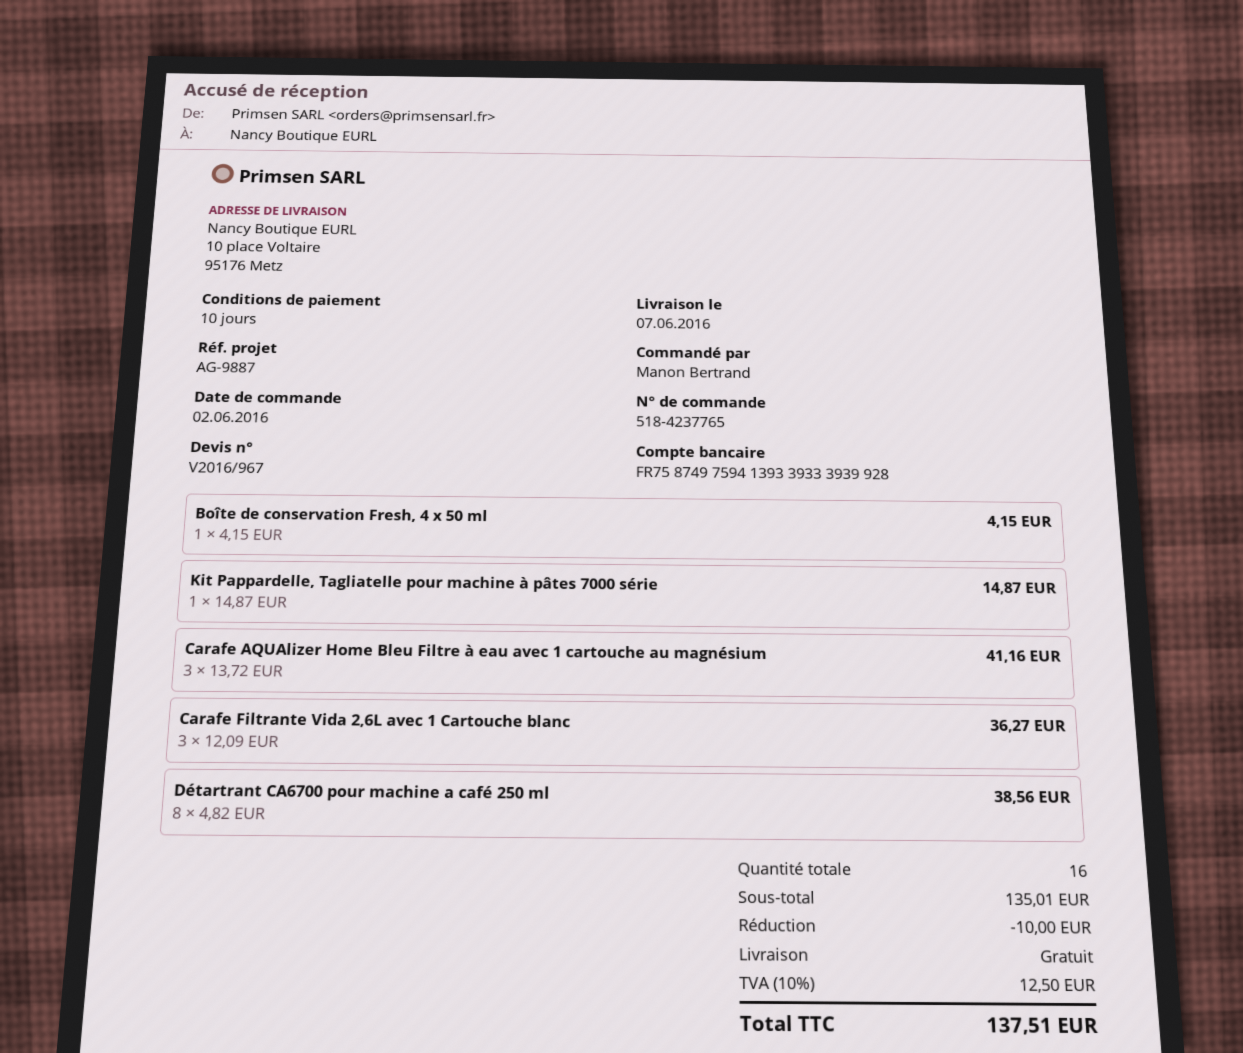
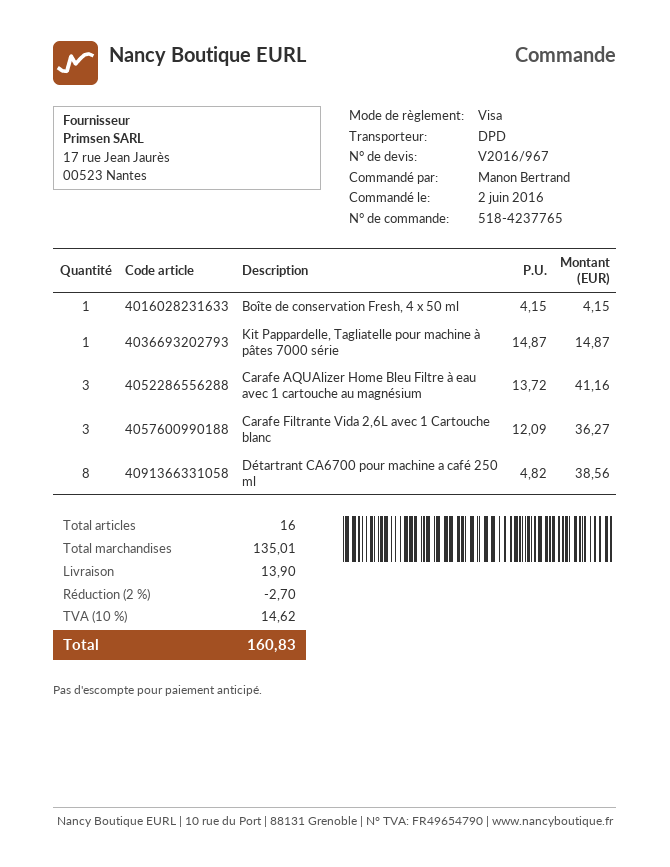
discount: 10.00 -> 2.70
shipping: 0.00 -> 13.90
tax: 10% = 12.50 -> 10% = 14.62
total: 137.51 -> 160.83

